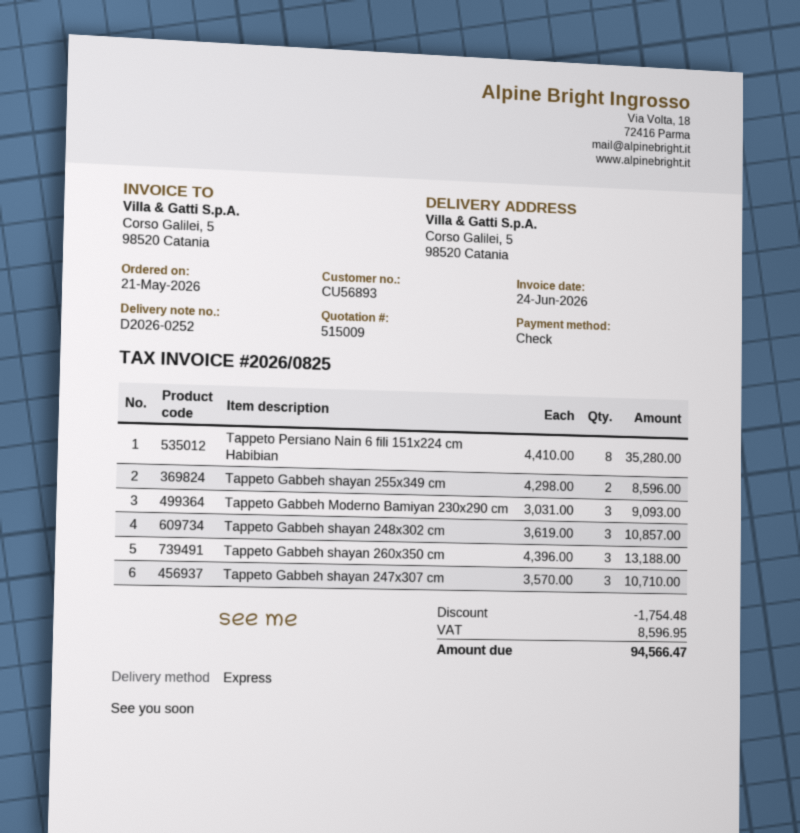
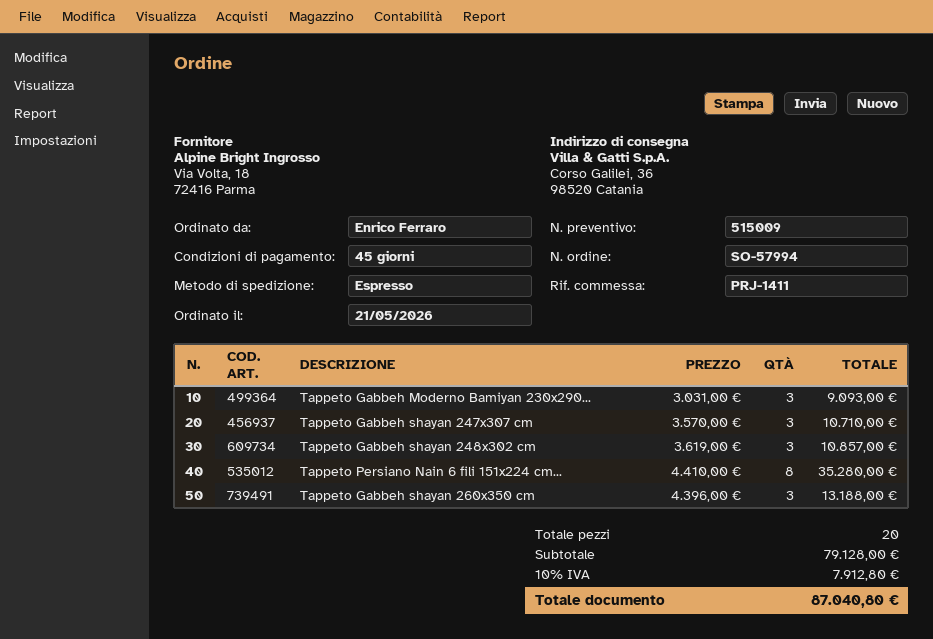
ship to: Corso Galilei, 5, 98520 Catania -> Corso Galilei, 36, 98520 Catania
Tappeto Gabbeh shayan 255x349 cm: 2 x 4298.00 = 8596.00 -> none
discount: 1754.48 -> none
tax: 8596.95 -> 7912.80
total: 94566.47 -> 87040.80

